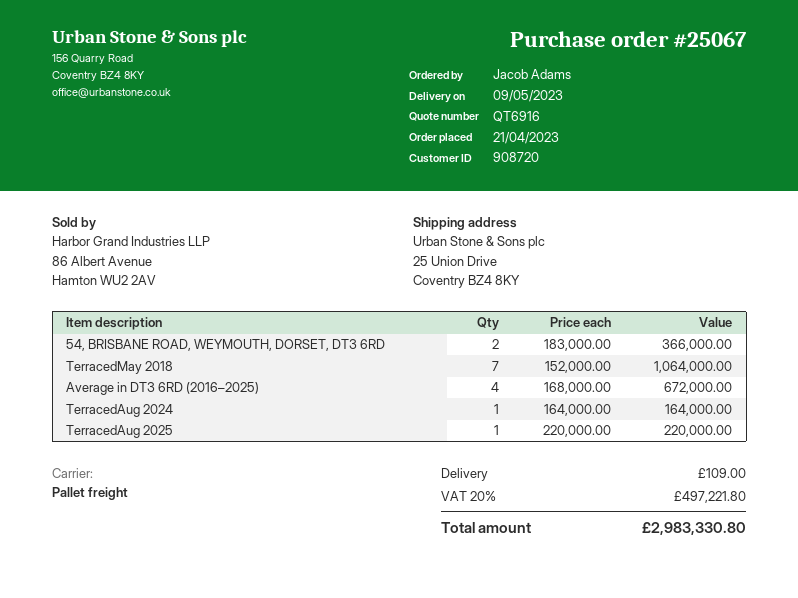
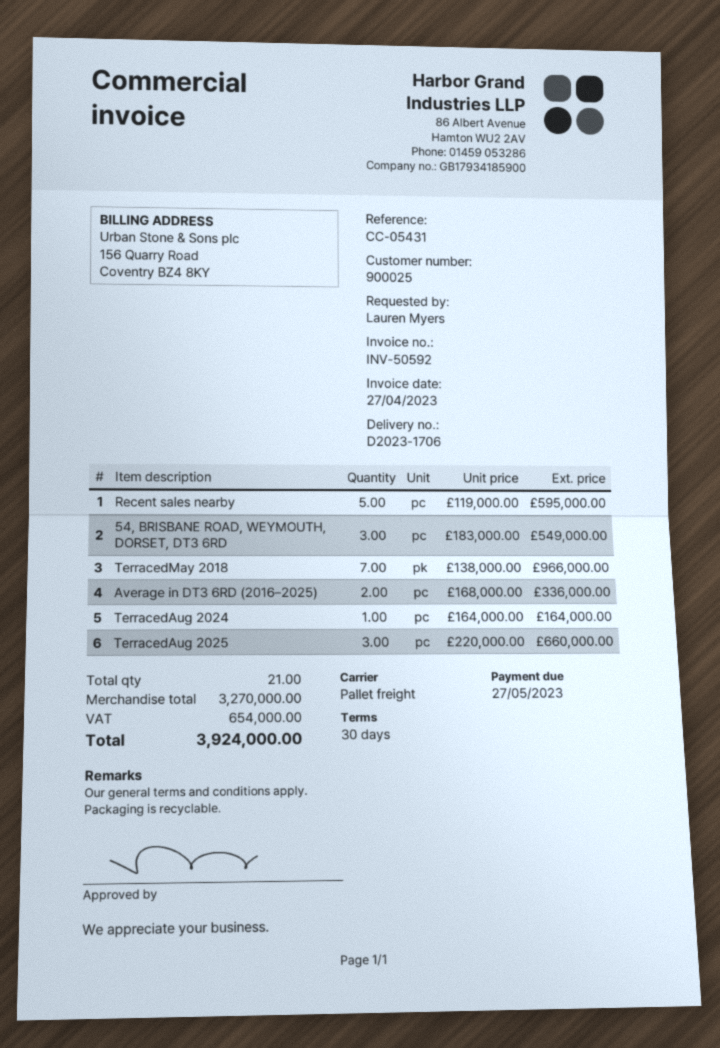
customer number: 908720 -> 900025
ordered by: Jacob Adams -> Lauren Myers
54, BRISBANE ROAD, WEYMOUTH, DORSET, DT3 6RD: 2 x 183000.00 = 366000.00 -> 3 x 183000.00 = 549000.00
TerracedMay 2018: 7 x 152000.00 = 1064000.00 -> 7 x 138000.00 = 966000.00
Average in DT3 6RD (2016–2025): 4 x 168000.00 = 672000.00 -> 2 x 168000.00 = 336000.00
TerracedAug 2025: 1 x 220000.00 = 220000.00 -> 3 x 220000.00 = 660000.00
Recent sales nearby: none -> 5 x 119000.00 = 595000.00
shipping: 109.00 -> none
tax: 497221.80 -> 654000.00
total: 2983330.80 -> 3924000.00

